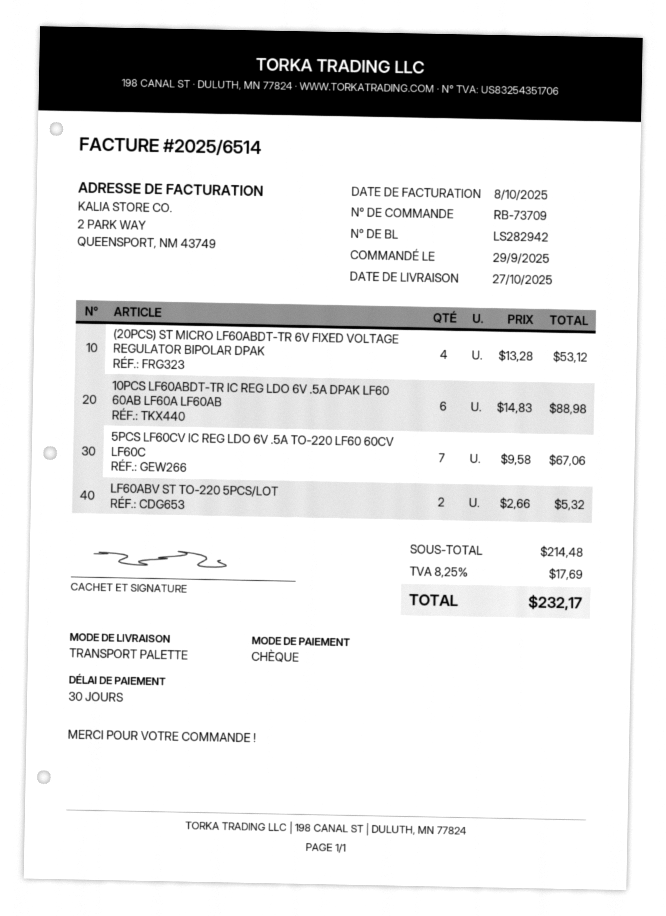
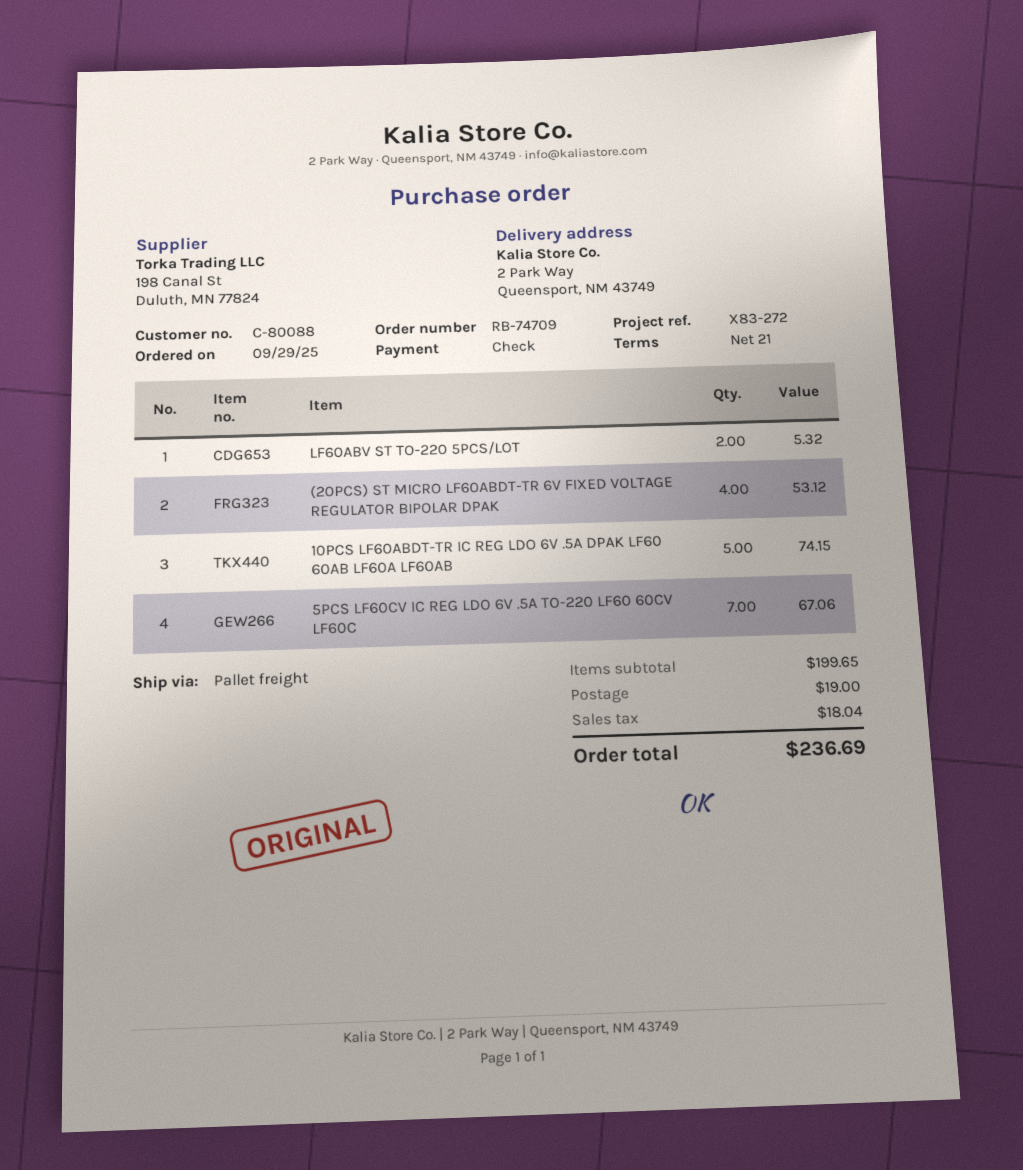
order number: RB-73709 -> RB-74709
payment terms: 30 days -> 21 days
10PCS LF60ABDT-TR IC REG LDO 6V .5A DPAK LF60 60AB LF60A LF60AB: 6 for 88.98 -> 5 for 74.15
subtotal: 214.48 -> 199.65
shipping: none -> 19.00
tax: 17.69 -> 18.04
total: 232.17 -> 236.69

